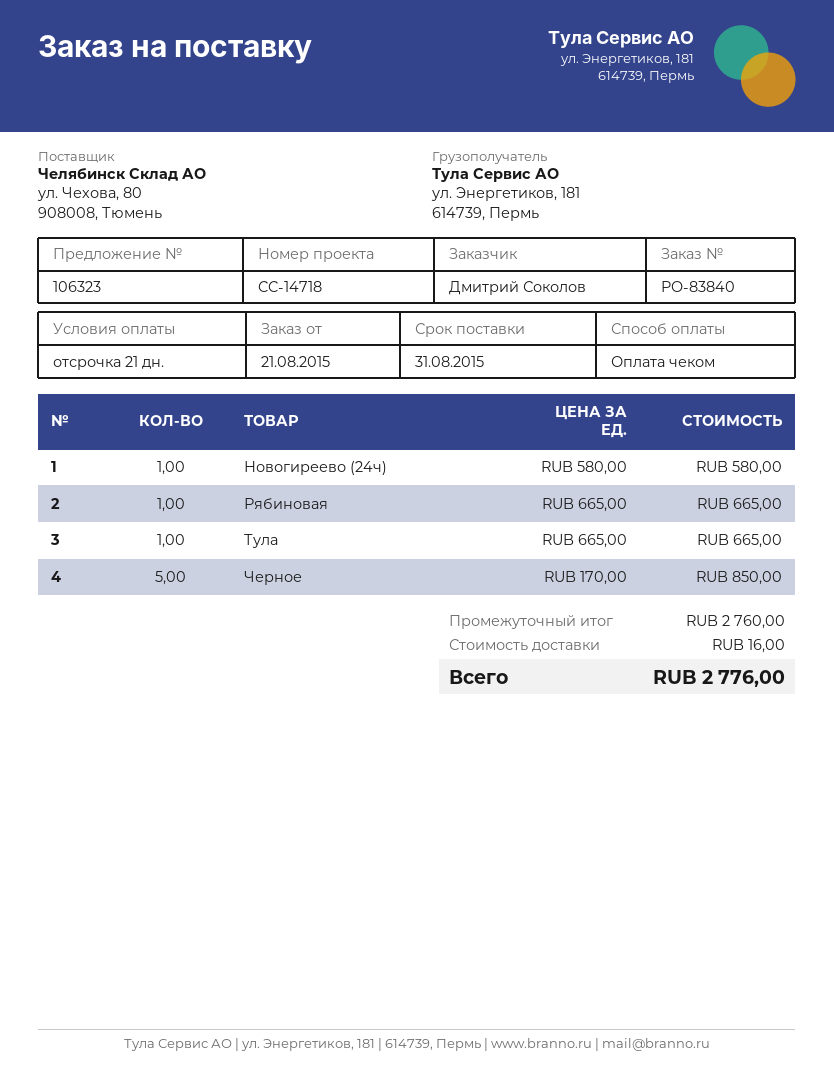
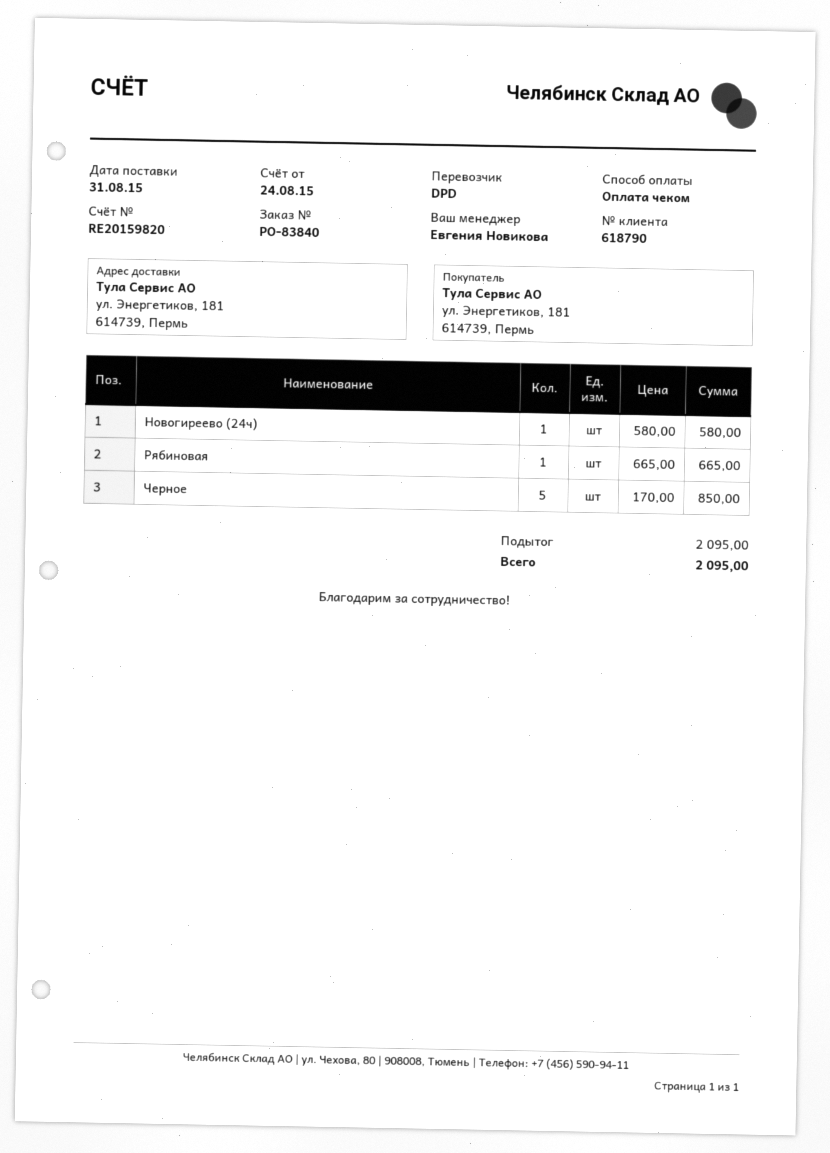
Тула: 1 x 665.00 = 665.00 -> none
subtotal: 2760.00 -> 2095.00
shipping: 16.00 -> none
total: 2776.00 -> 2095.00

